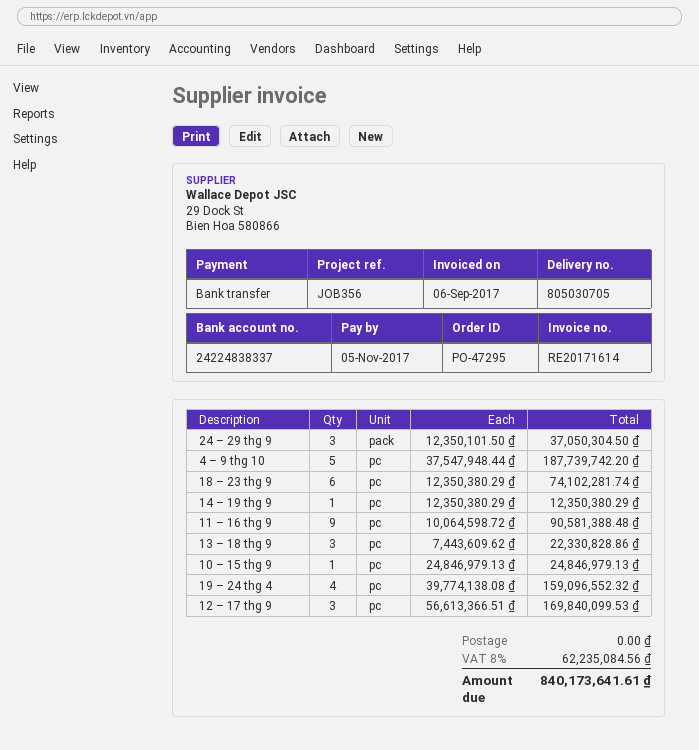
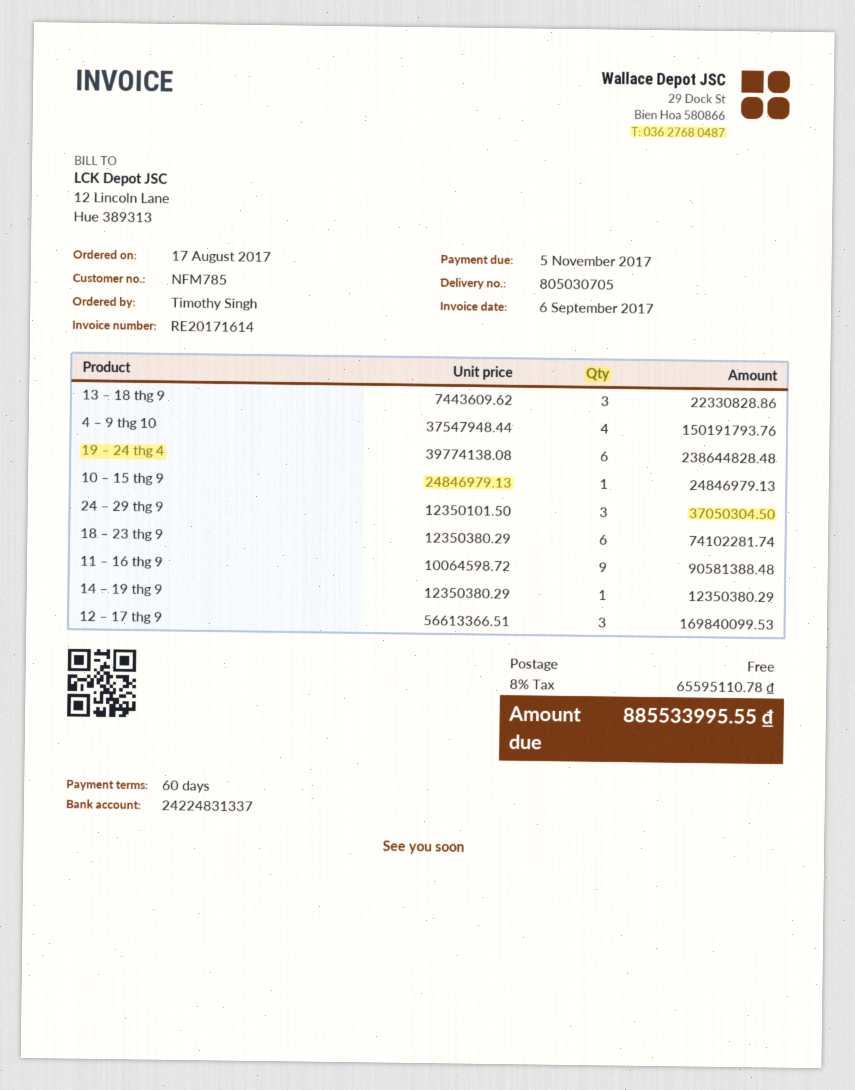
bank account: 24224838337 -> 24224831337
4 – 9 thg 10: 5 x 37547948.44 = 187739742.20 -> 4 x 37547948.44 = 150191793.76
19 – 24 thg 4: 4 x 39774138.08 = 159096552.32 -> 6 x 39774138.08 = 238644828.48
tax: 8% = 62235084.56 -> 8% = 65595110.78
total: 840173641.61 -> 885533995.55

